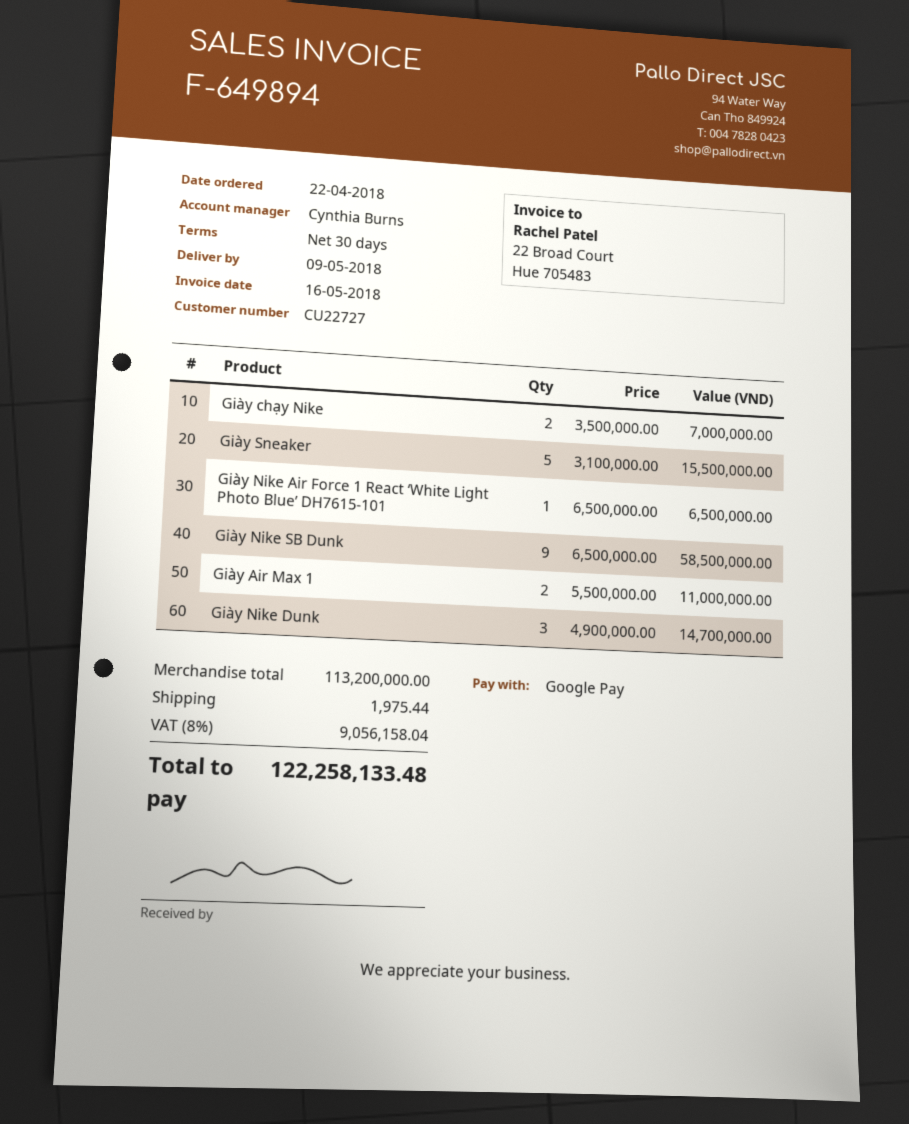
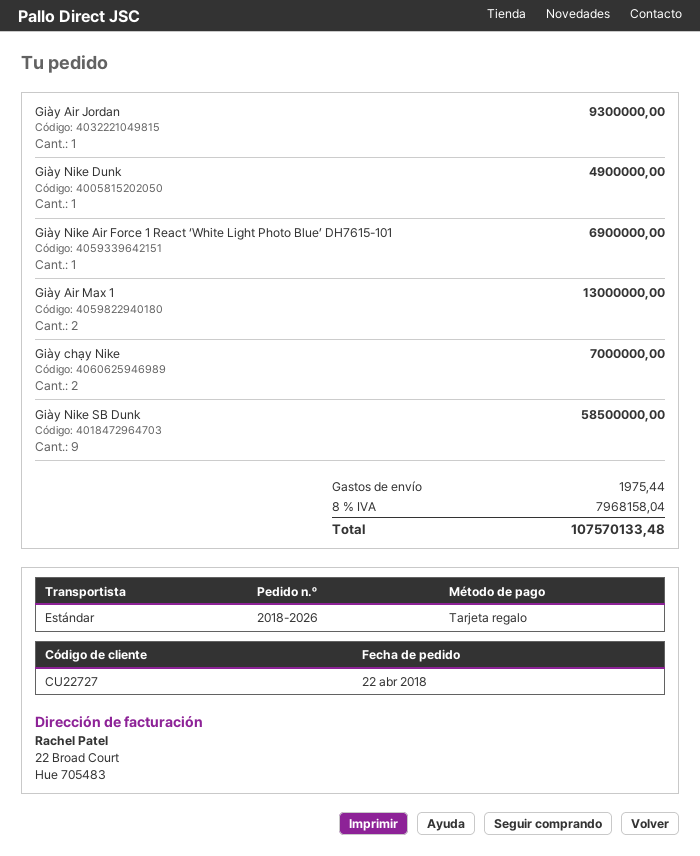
payment method: Google Pay -> gift card
Giày Sneaker: 5 for 15500000.00 -> none
Giày Nike Air Force 1 React ‘White Light Photo Blue’ DH7615-101: 1 for 6500000.00 -> 1 for 6900000.00
Giày Air Max 1: 2 for 11000000.00 -> 2 for 13000000.00
Giày Nike Dunk: 3 for 14700000.00 -> 1 for 4900000.00
Giày Air Jordan: none -> 1 for 9300000.00
tax: 8% = 9056158.04 -> 8% = 7968158.04
total: 122258133.48 -> 107570133.48

